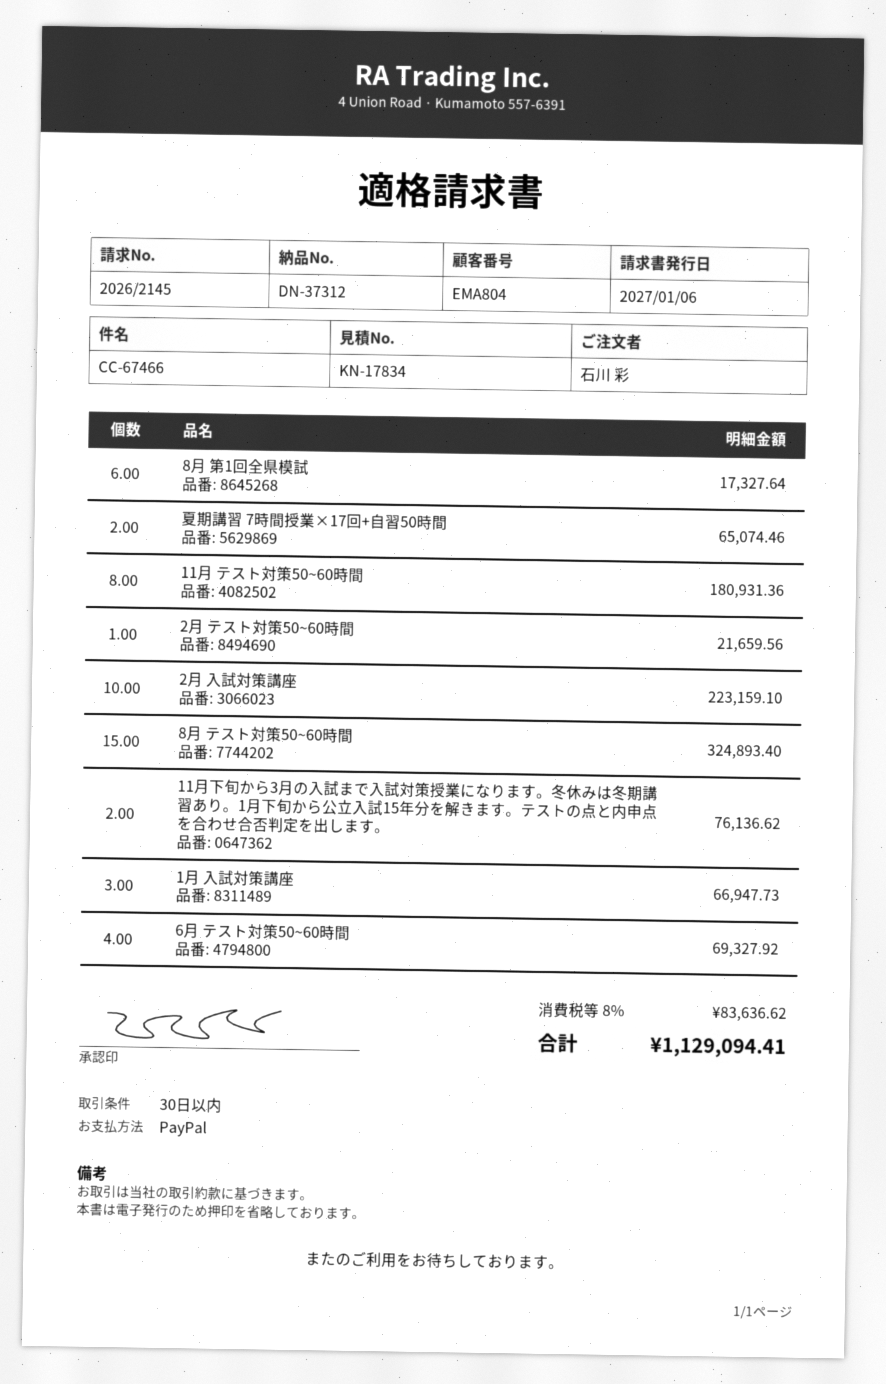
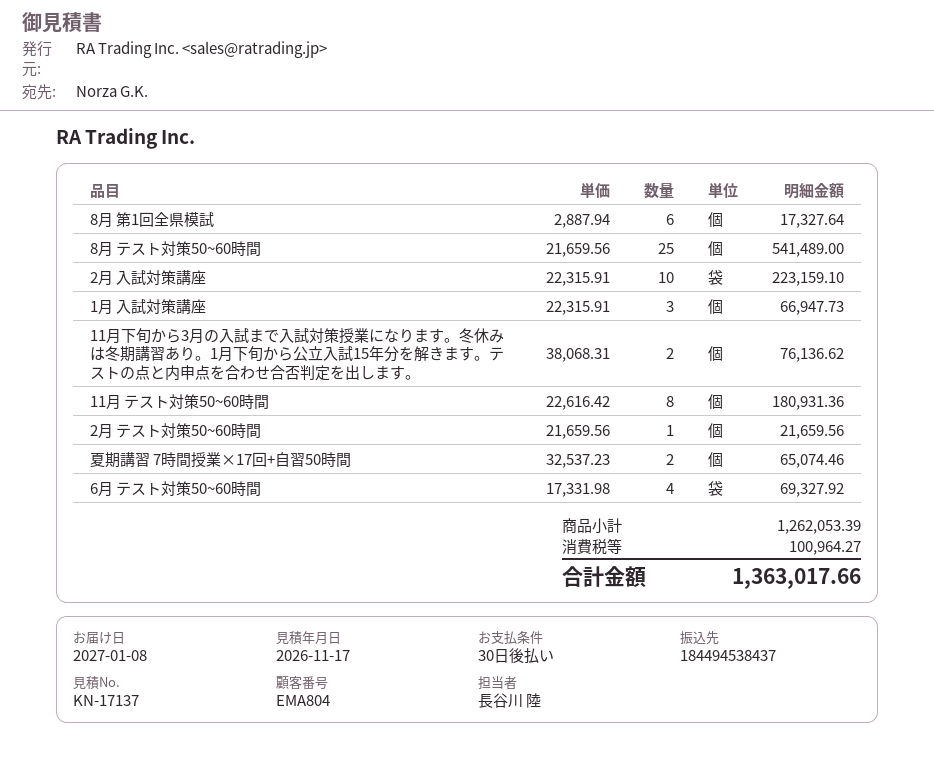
quote number: KN-17834 -> KN-17137
8月 テスト対策50~60時間: 15 for 324893.40 -> 25 for 541489.00
tax: 83636.62 -> 100964.27
total: 1129094.41 -> 1363017.66

